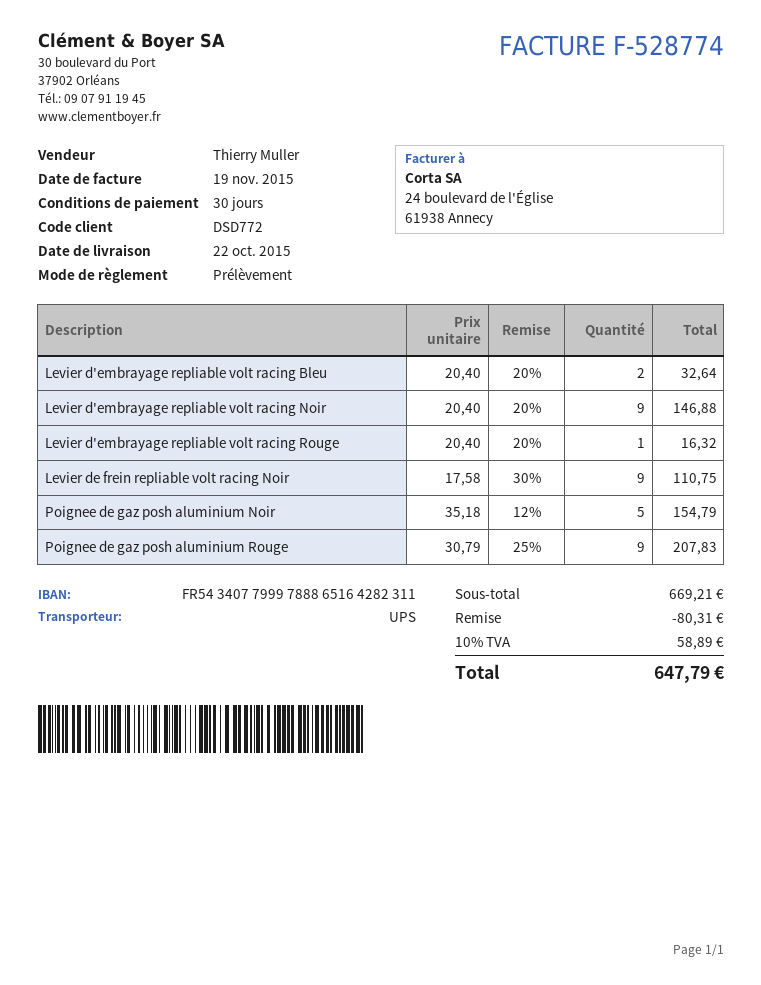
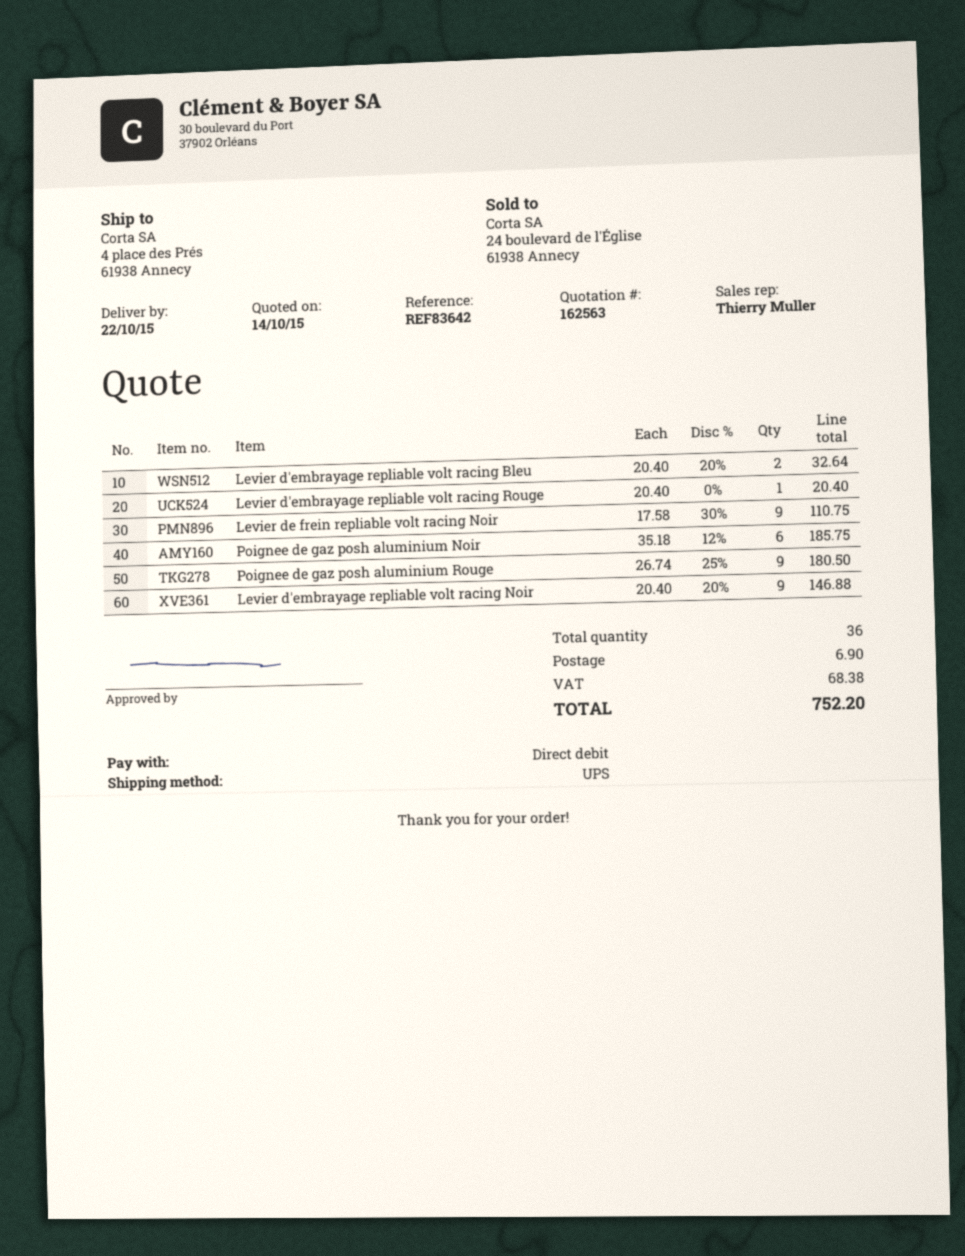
Levier d'embrayage repliable volt racing Rouge: 1 x 20.40 - 20% = 16.32 -> 1 x 20.40 = 20.40
Poignee de gaz posh aluminium Noir: 5 x 35.18 - 12% = 154.79 -> 6 x 35.18 - 12% = 185.75
Poignee de gaz posh aluminium Rouge: 9 x 30.79 - 25% = 207.83 -> 9 x 26.74 - 25% = 180.50
discount: 80.31 -> none
shipping: none -> 6.90
tax: 58.89 -> 68.38
total: 647.79 -> 752.20

